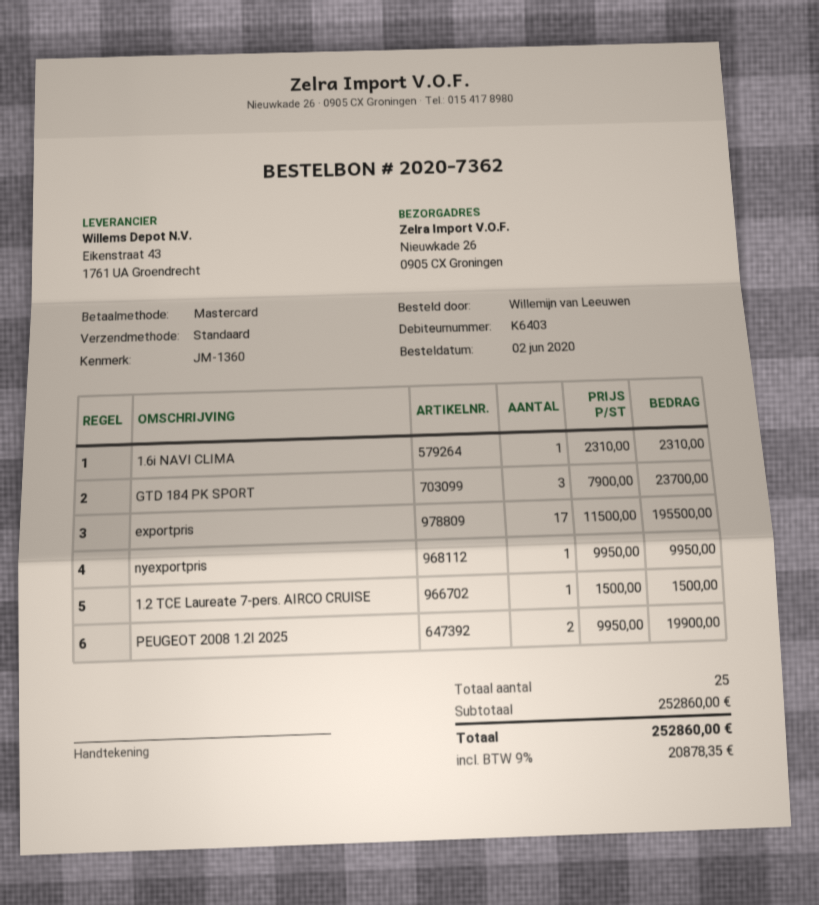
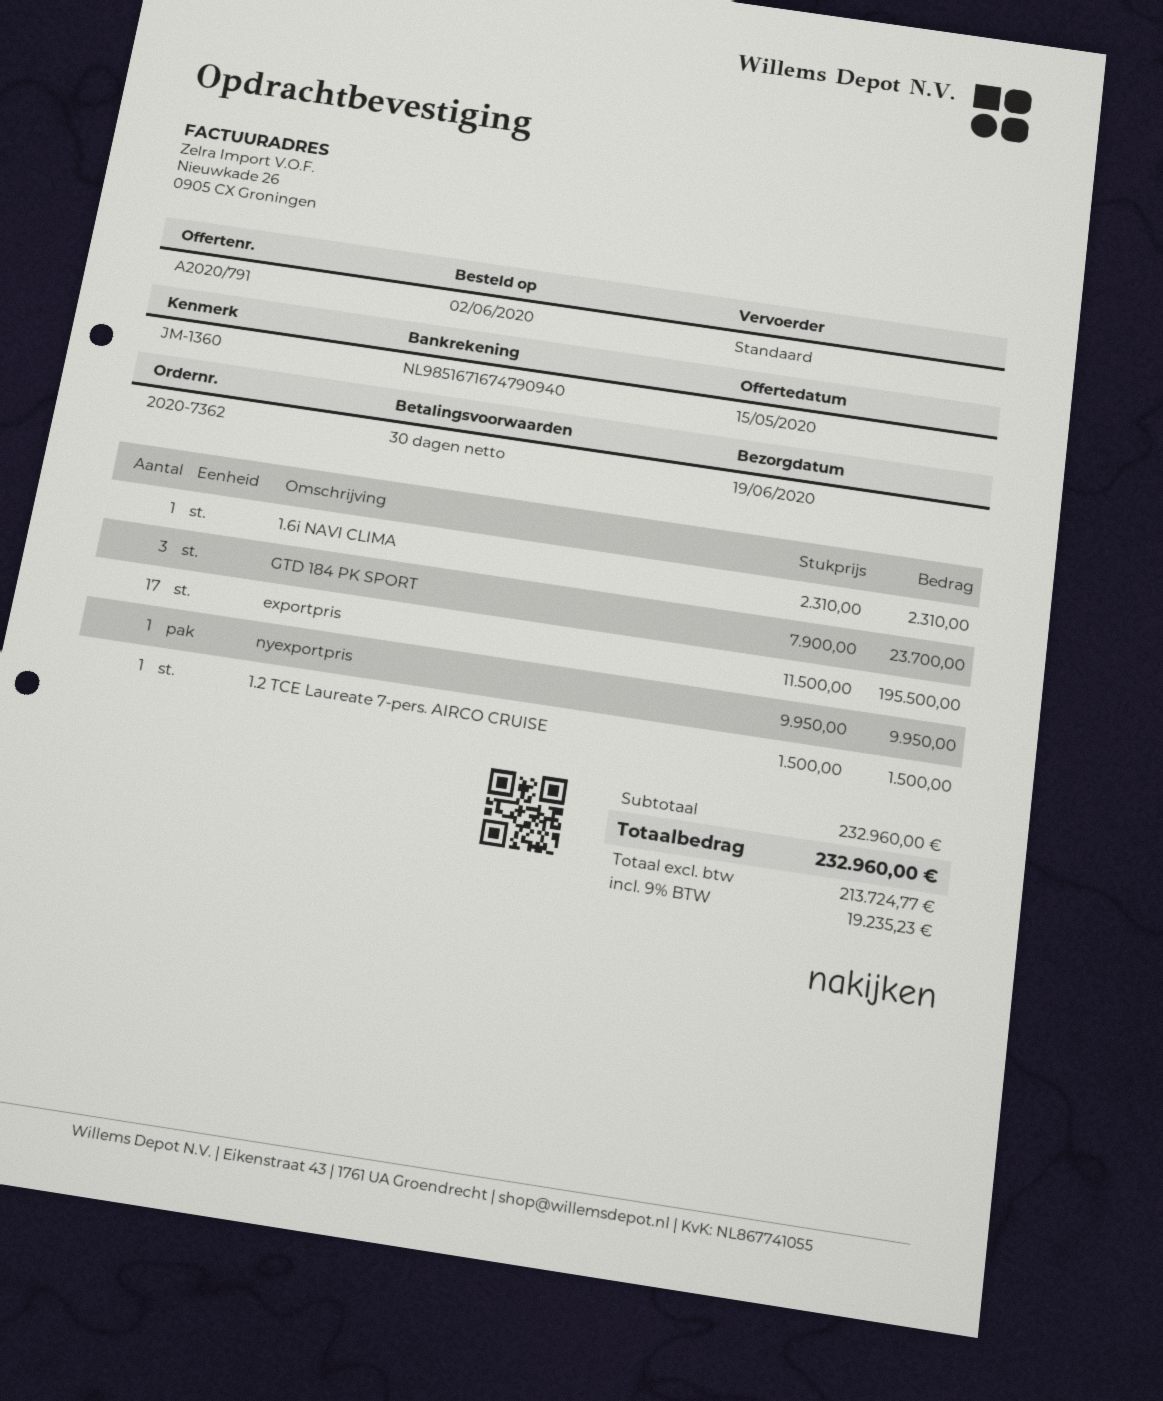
PEUGEOT 2008 1.2I 2025: 2 x 9950.00 = 19900.00 -> none
subtotal: 252860.00 -> 232960.00
tax: 9% = 20878.35 -> 9% = 19235.23
total: 252860.00 -> 232960.00

